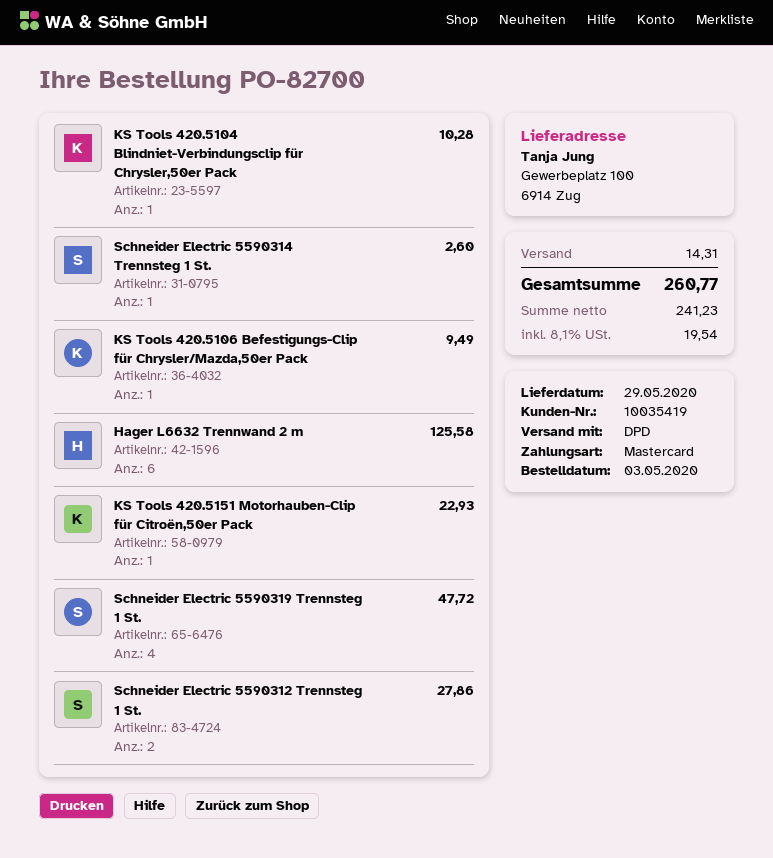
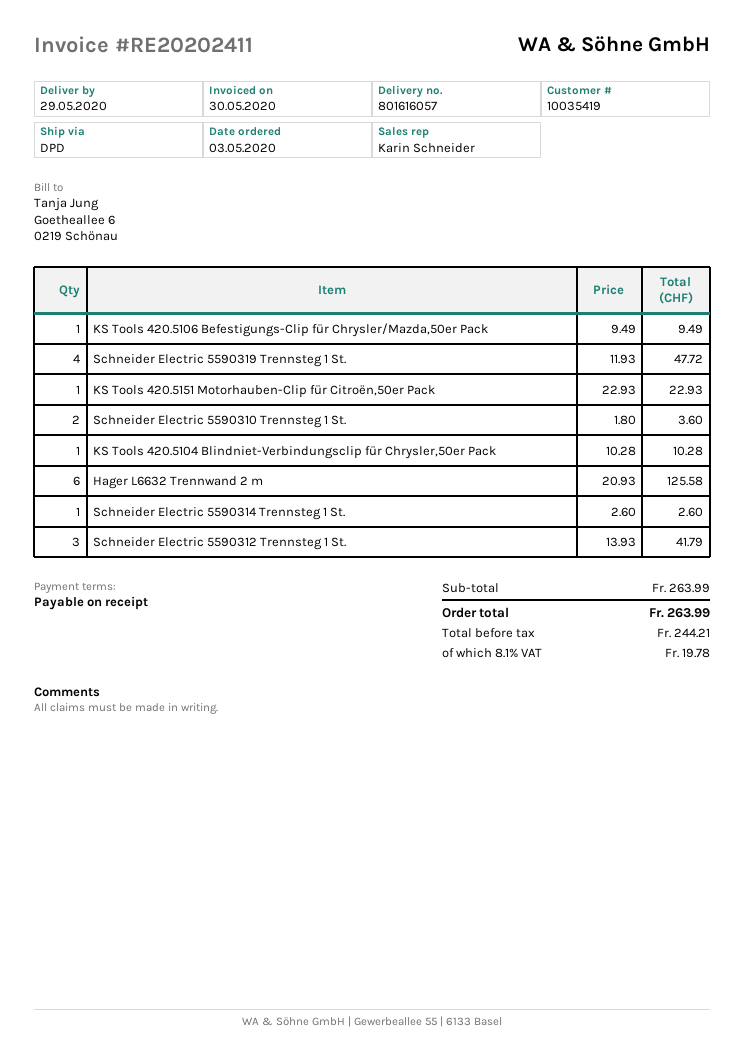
Schneider Electric 5590312 Trennsteg 1 St.: 2 for 27.86 -> 3 for 41.79
Schneider Electric 5590310 Trennsteg 1 St.: none -> 2 for 3.60
shipping: 14.31 -> none
net: 241.23 -> 244.21
tax: 8.1% = 19.54 -> 8.1% = 19.78
total: 260.77 -> 263.99

